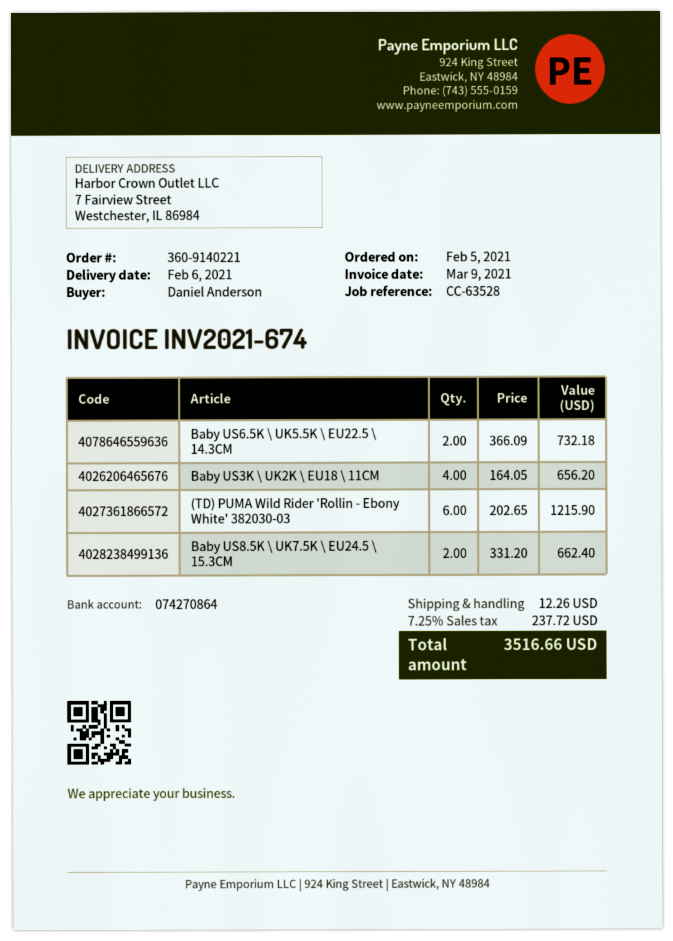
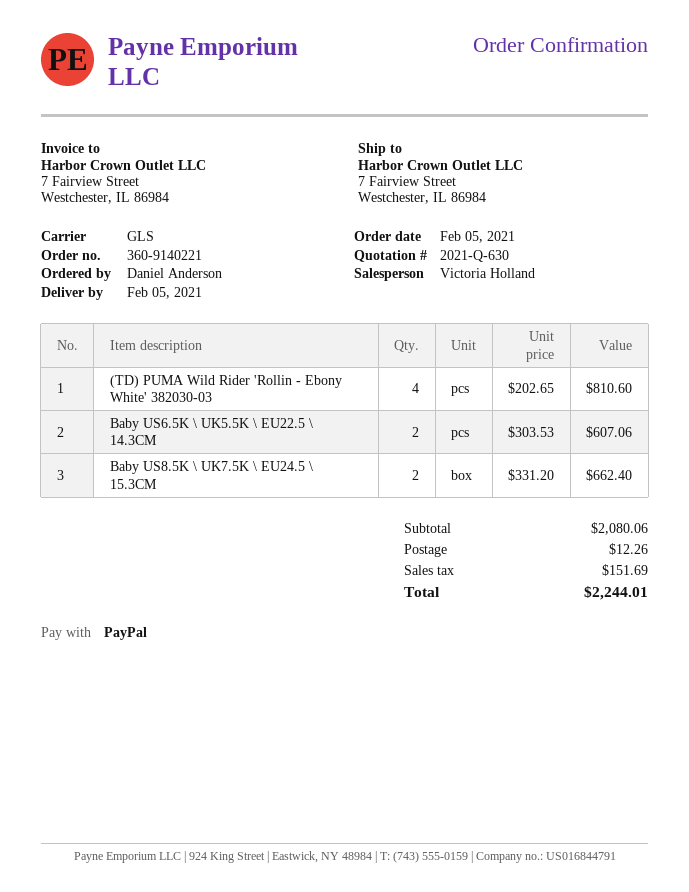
delivery date: 2021-02-06 -> 2021-02-05
Baby US6.5K \ UK5.5K \ EU22.5 \ 14.3CM: 2 x 366.09 = 732.18 -> 2 x 303.53 = 607.06
Baby US3K \ UK2K \ EU18 \ 11CM: 4 x 164.05 = 656.20 -> none
(TD) PUMA Wild Rider 'Rollin - Ebony White' 382030-03: 6 x 202.65 = 1215.90 -> 4 x 202.65 = 810.60
tax: 237.72 -> 151.69
total: 3516.66 -> 2244.01

